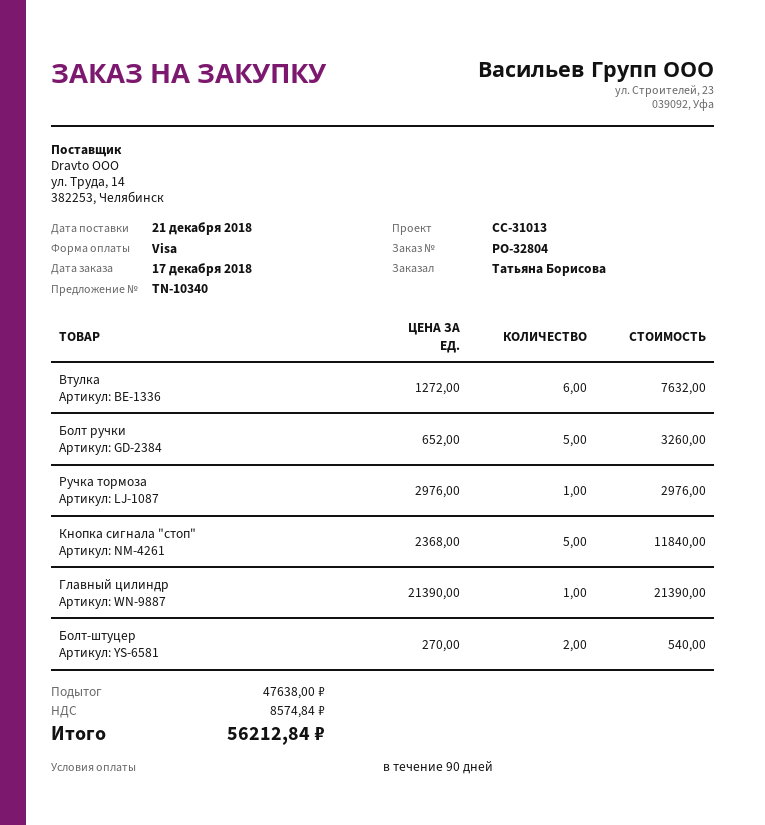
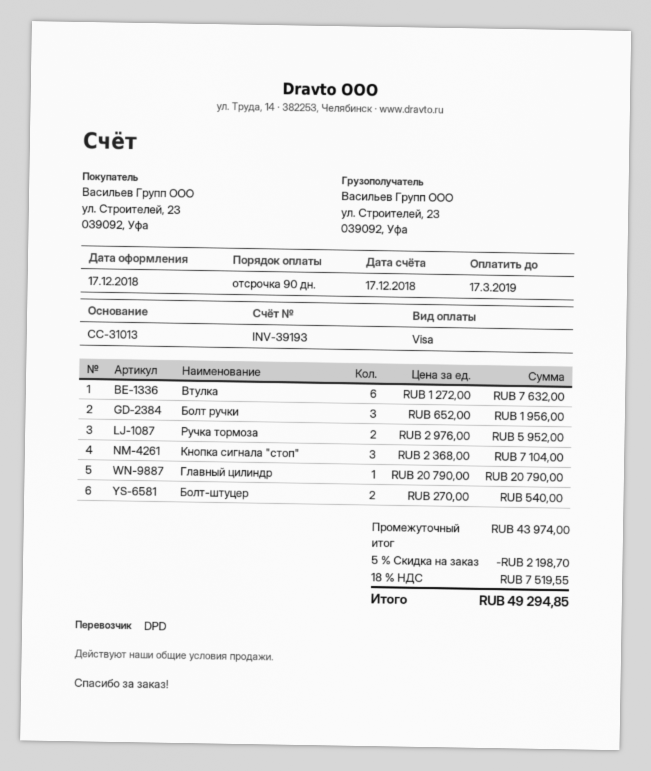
Болт ручки: 5 x 652.00 = 3260.00 -> 3 x 652.00 = 1956.00
Ручка тормоза: 1 x 2976.00 = 2976.00 -> 2 x 2976.00 = 5952.00
Кнопка сигнала "стоп": 5 x 2368.00 = 11840.00 -> 3 x 2368.00 = 7104.00
Главный цилиндр: 1 x 21390.00 = 21390.00 -> 1 x 20790.00 = 20790.00
subtotal: 47638.00 -> 43974.00
discount: none -> 5% = 2198.70
tax: 8574.84 -> 7519.55
total: 56212.84 -> 49294.85

